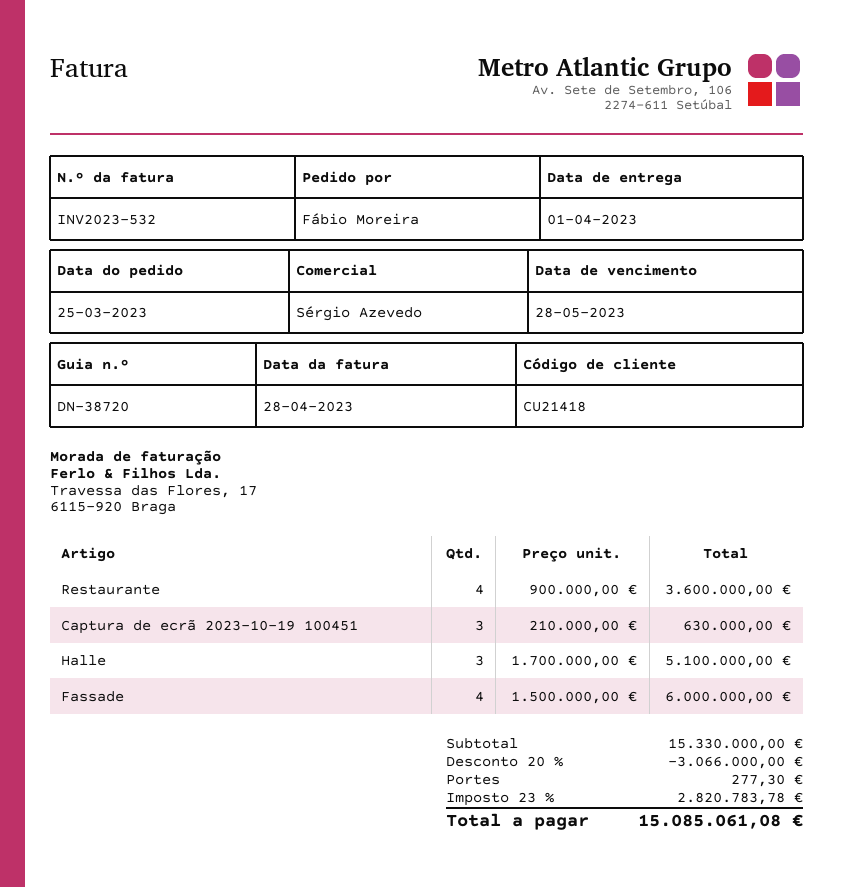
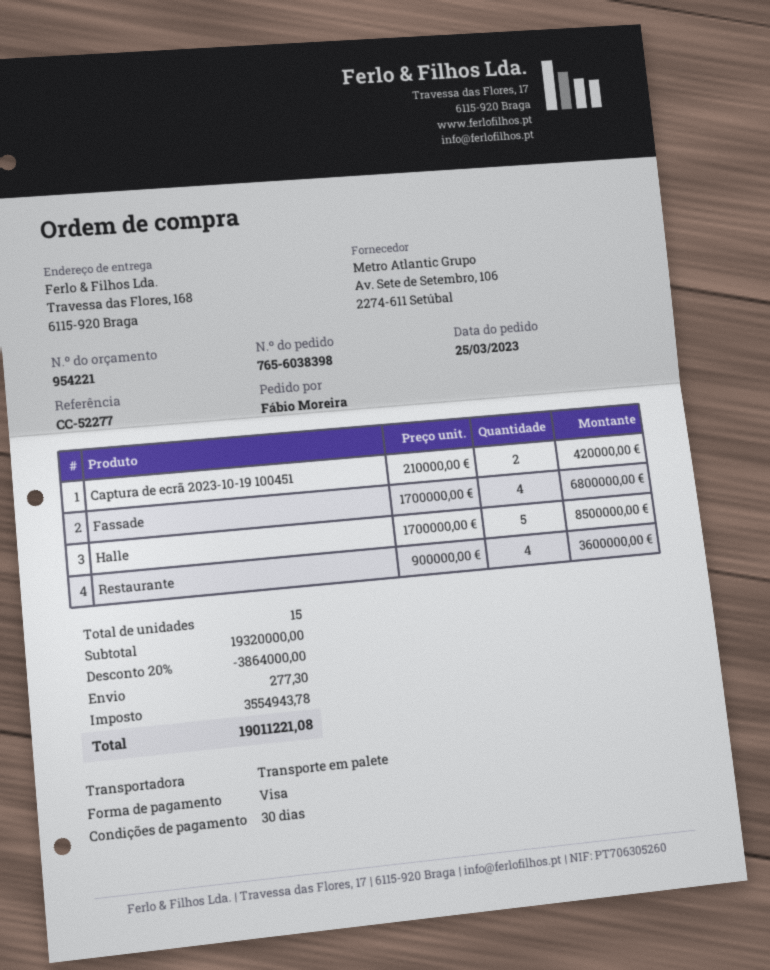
Captura de ecrã 2023-10-19 100451: 3 x 210000.00 = 630000.00 -> 2 x 210000.00 = 420000.00
Halle: 3 x 1700000.00 = 5100000.00 -> 5 x 1700000.00 = 8500000.00
Fassade: 4 x 1500000.00 = 6000000.00 -> 4 x 1700000.00 = 6800000.00
subtotal: 15330000.00 -> 19320000.00
discount: 20% = 3066000.00 -> 20% = 3864000.00
tax: 2820783.78 -> 3554943.78
total: 15085061.08 -> 19011221.08

